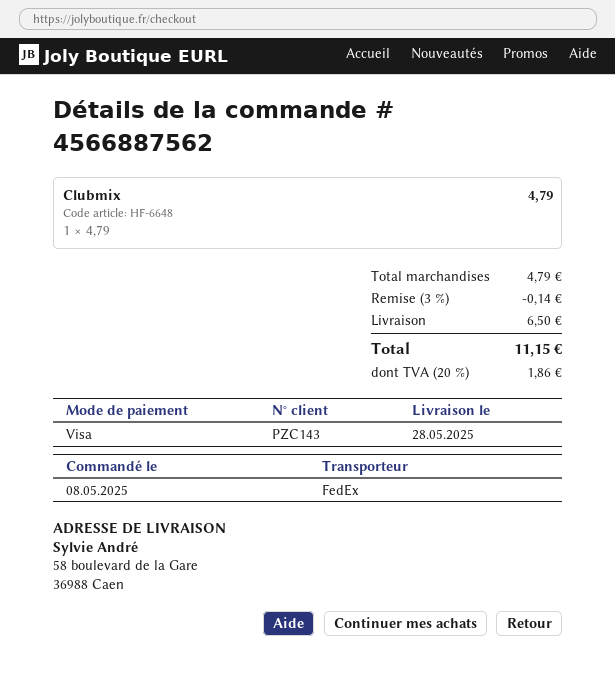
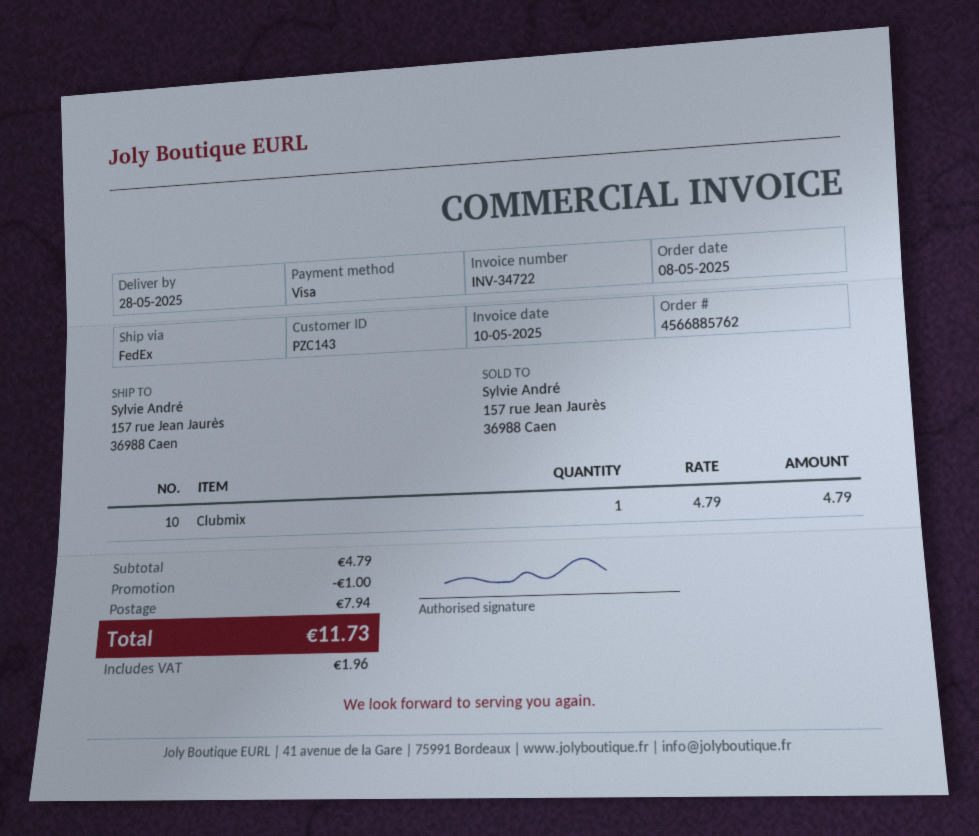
order number: 4566887562 -> 4566885762
ship to: 58 boulevard de la Gare, 36988 Caen -> 157 rue Jean Jaurès, 36988 Caen
discount: 0.14 -> 1.00
shipping: 6.50 -> 7.94
tax: 1.86 -> 1.96
total: 11.15 -> 11.73

